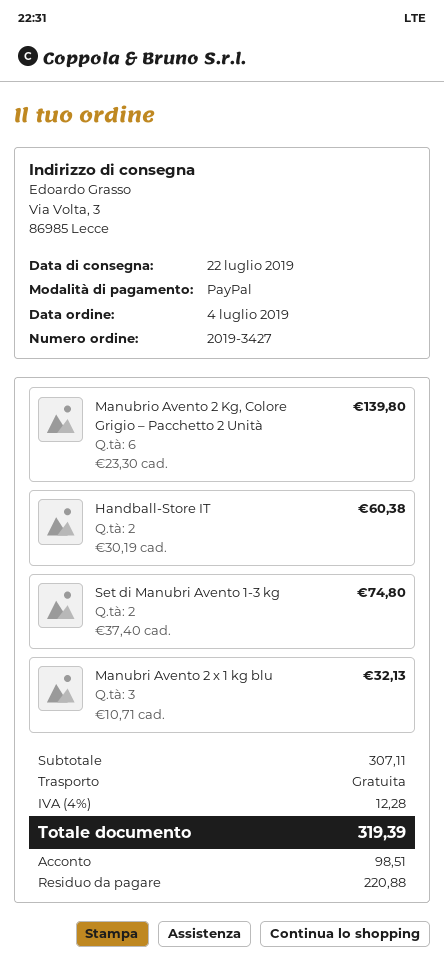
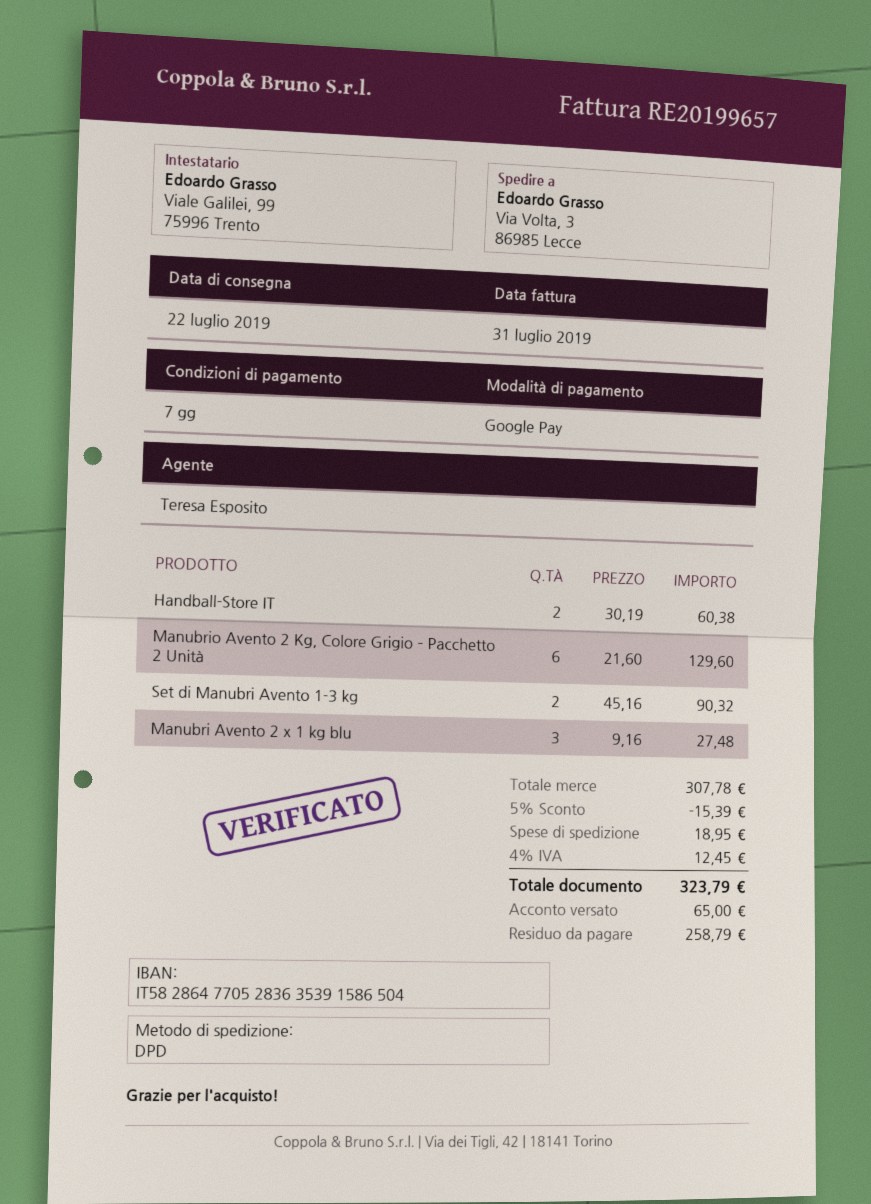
payment method: PayPal -> Google Pay
Manubrio Avento 2 Kg, Colore Grigio – Pacchetto 2 Unità: 6 x 23.30 = 139.80 -> 6 x 21.60 = 129.60
Set di Manubri Avento 1-3 kg: 2 x 37.40 = 74.80 -> 2 x 45.16 = 90.32
Manubri Avento 2 x 1 kg blu: 3 x 10.71 = 32.13 -> 3 x 9.16 = 27.48
subtotal: 307.11 -> 307.78
discount: none -> 5% = 15.39
shipping: 0.00 -> 18.95
tax: 4% = 12.28 -> 4% = 12.45
total: 319.39 -> 323.79
deposit: 98.51 -> 65.00
balance: 220.88 -> 258.79

